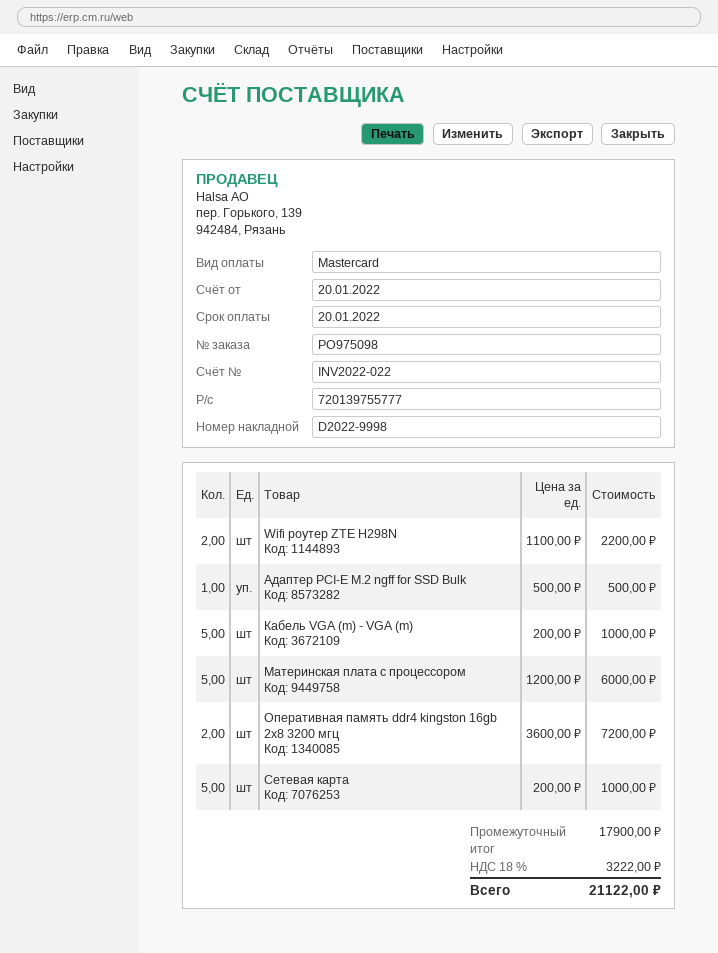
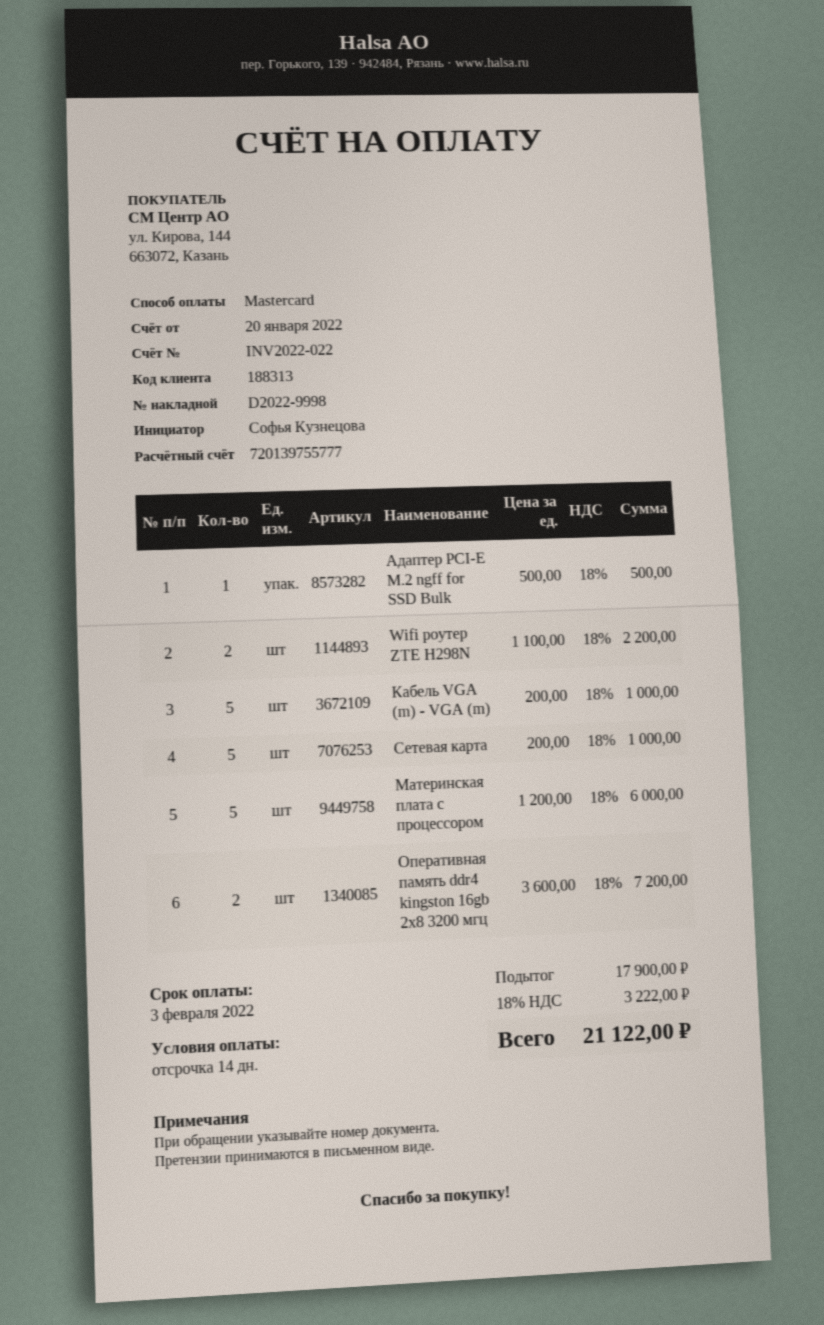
due date: 2022-01-20 -> 2022-02-03

